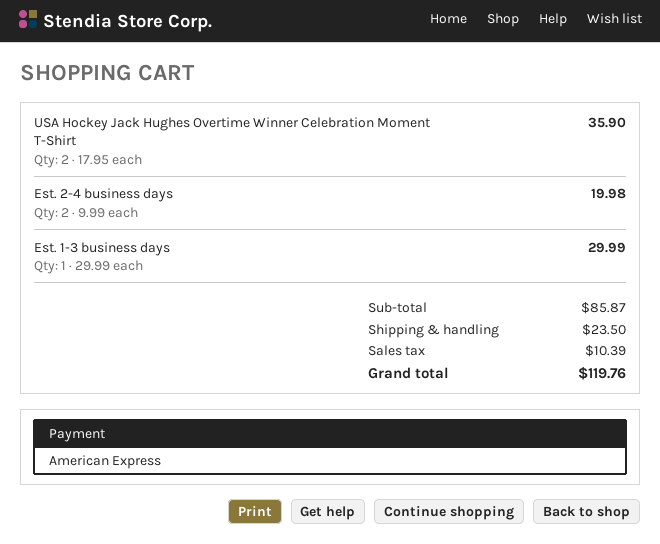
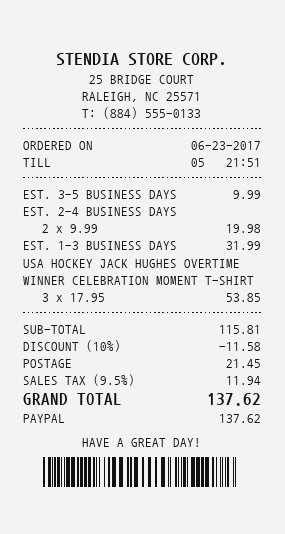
payment method: American Express -> PayPal
USA Hockey Jack Hughes Overtime Winner Celebration Moment T-Shirt: 2 x 17.95 = 35.90 -> 3 x 17.95 = 53.85
Est. 1-3 business days: 1 x 29.99 = 29.99 -> 1 x 31.99 = 31.99
EST. 3-5 BUSINESS DAYS: none -> 1 x 9.99 = 9.99
subtotal: 85.87 -> 115.81
discount: none -> 10% = 11.58
shipping: 23.50 -> 21.45
tax: 10.39 -> 11.94
total: 119.76 -> 137.62

